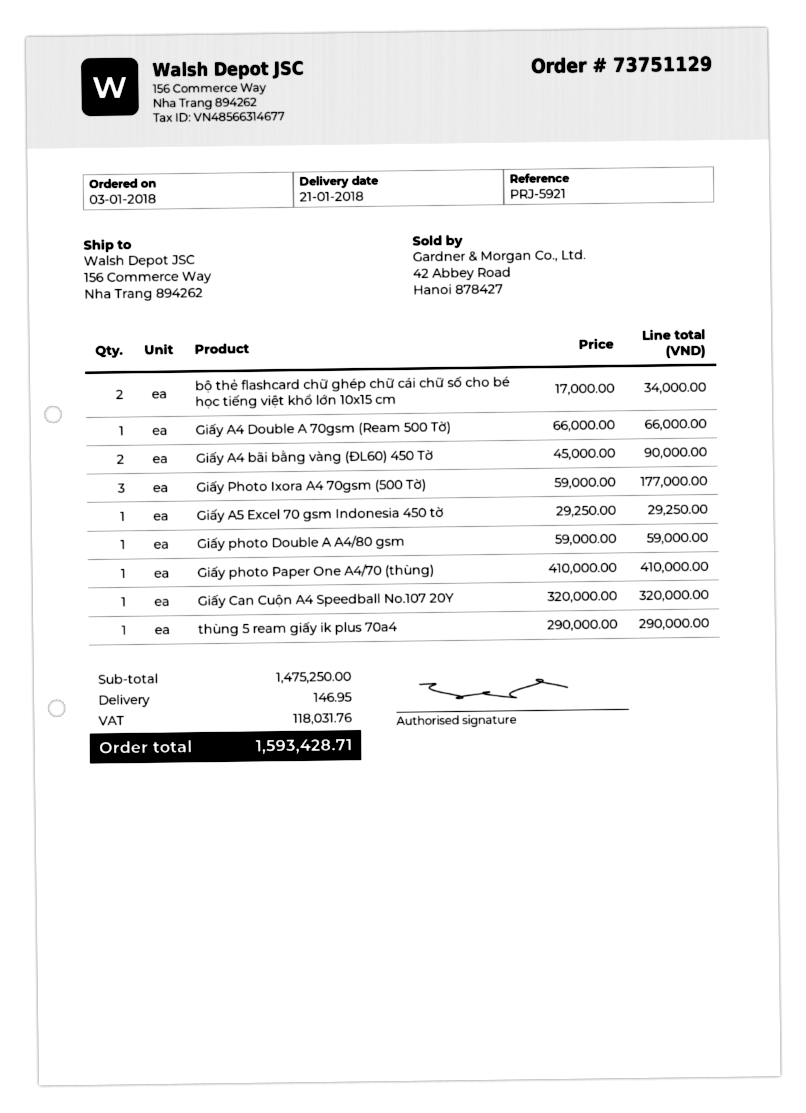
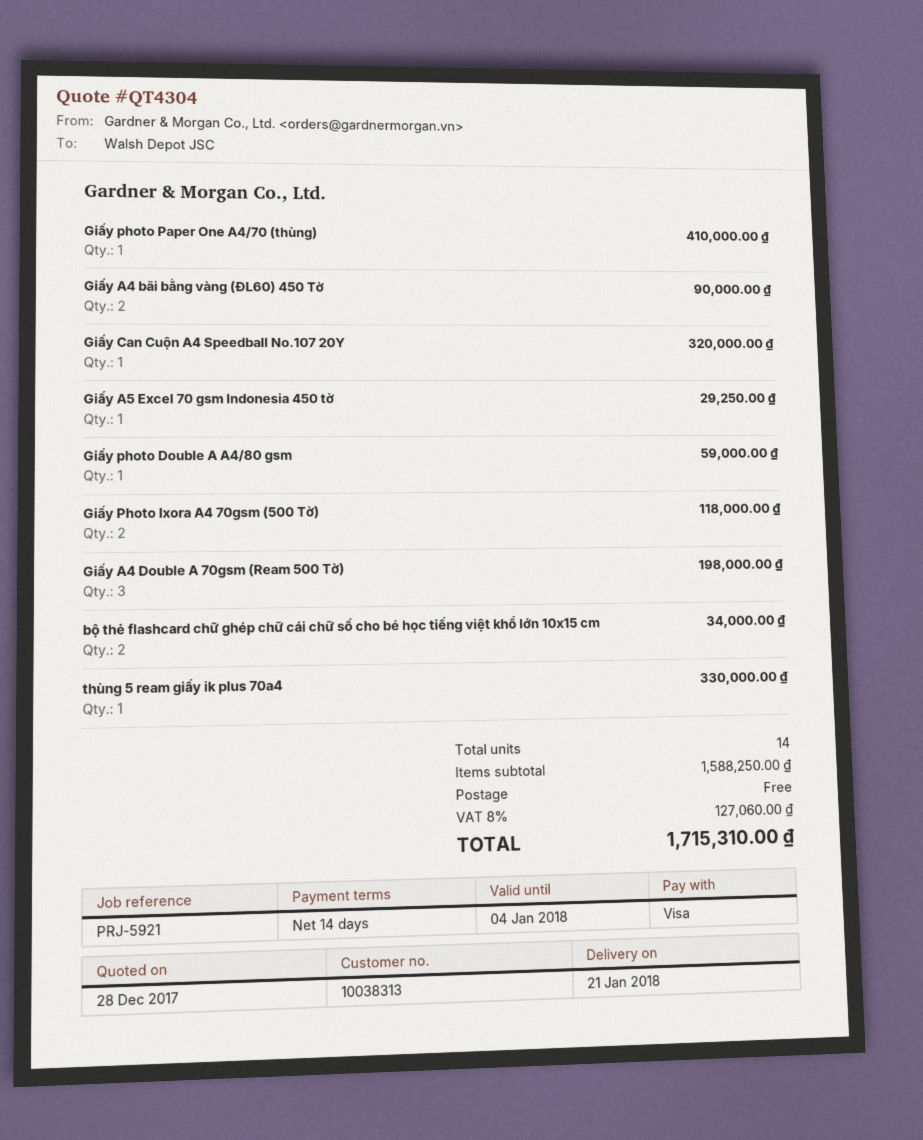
Giấy A4 Double A 70gsm (Ream 500 Tờ): 1 for 66000.00 -> 3 for 198000.00
Giấy Photo Ixora A4 70gsm (500 Tờ): 3 for 177000.00 -> 2 for 118000.00
thùng 5 ream giấy ik plus 70a4: 1 for 290000.00 -> 1 for 330000.00
subtotal: 1475250.00 -> 1588250.00
shipping: 146.95 -> 0.00
tax: 118031.76 -> 127060.00
total: 1593428.71 -> 1715310.00

